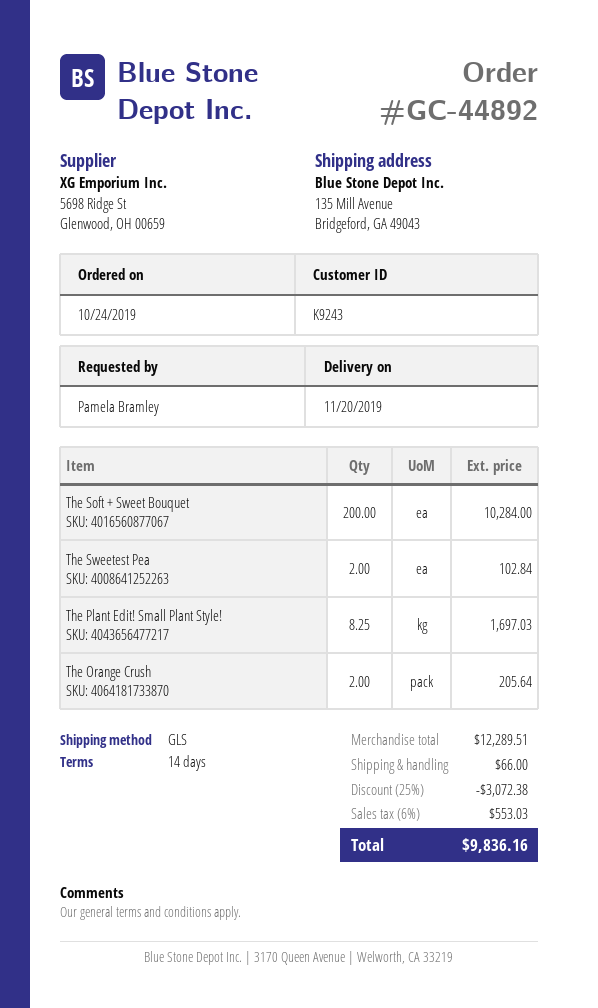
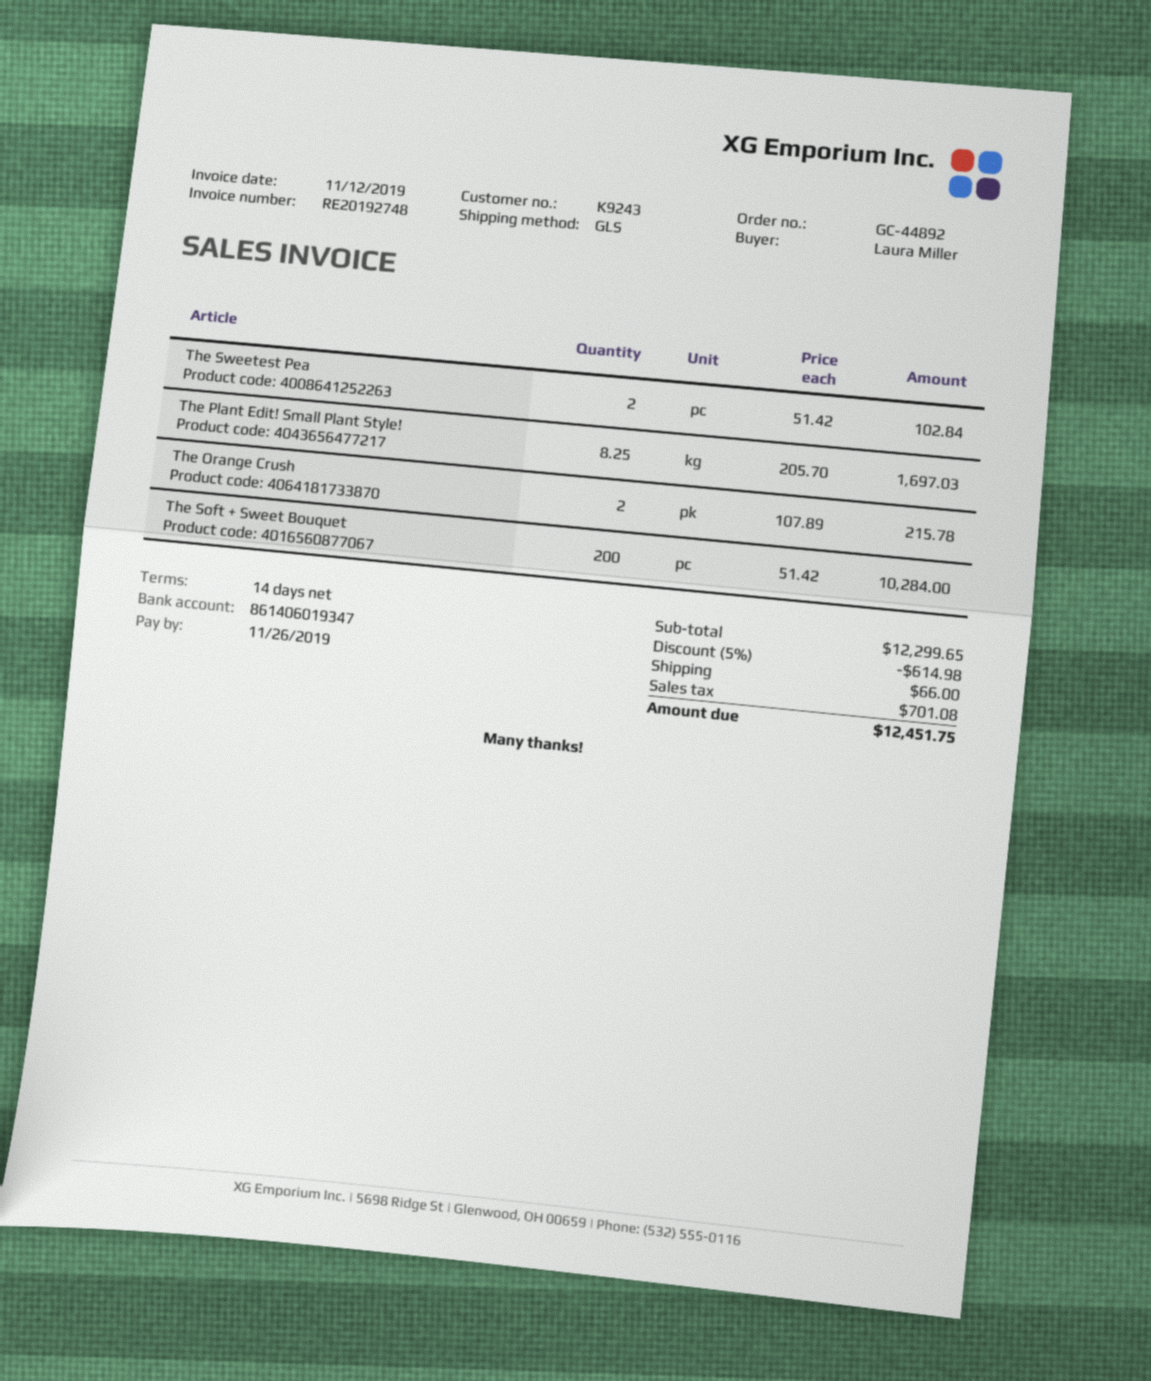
ordered by: Pamela Bramley -> Laura Miller
The Orange Crush: 2 for 205.64 -> 2 for 215.78
subtotal: 12289.51 -> 12299.65
discount: 25% = 3072.38 -> 5% = 614.98
tax: 553.03 -> 701.08
total: 9836.16 -> 12451.75

